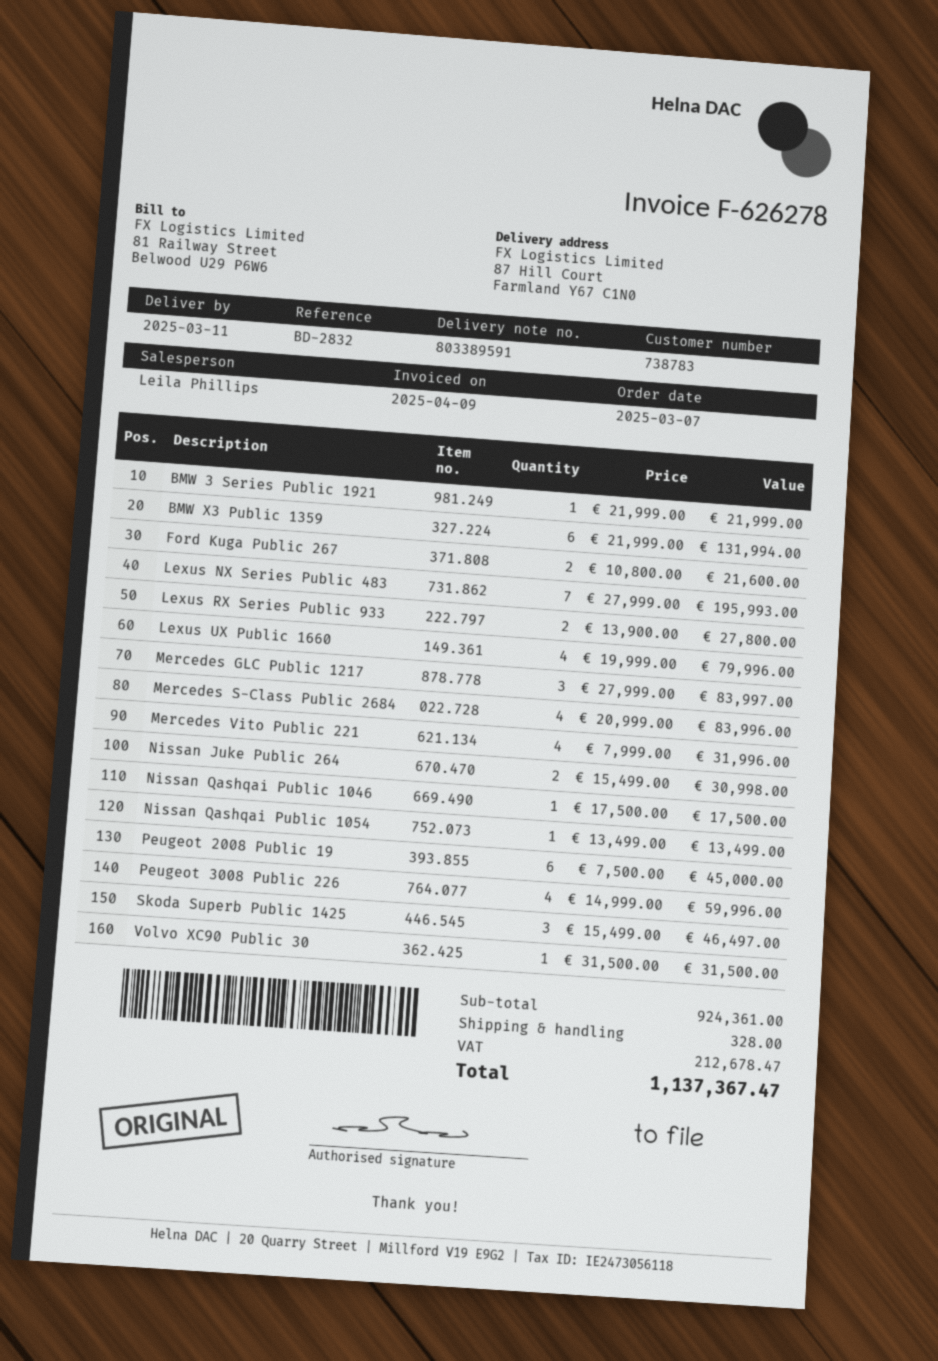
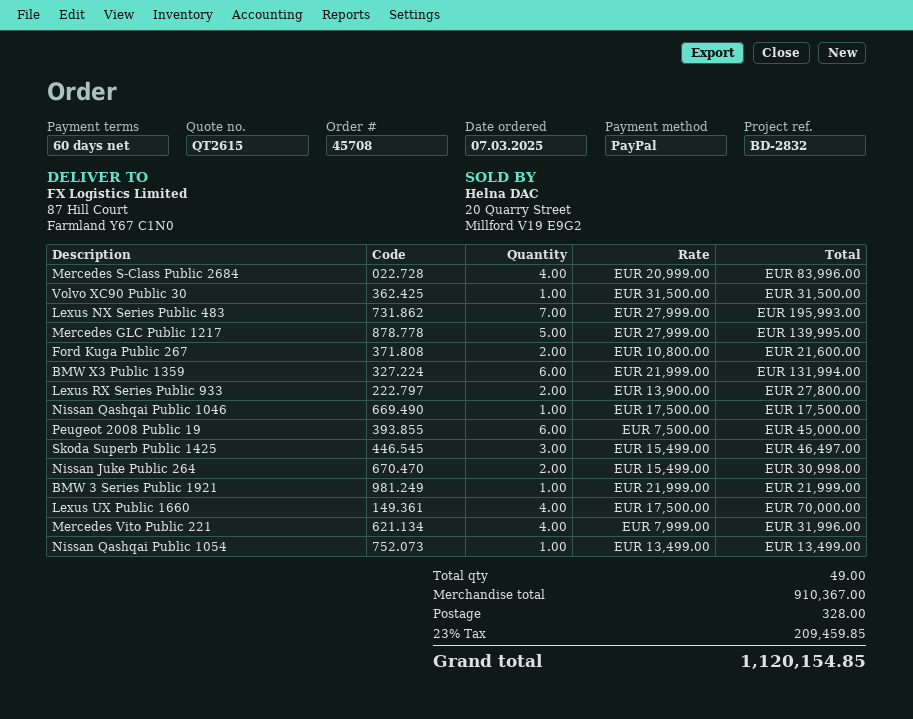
Lexus UX Public 1660: 4 x 19999.00 = 79996.00 -> 4 x 17500.00 = 70000.00
Mercedes GLC Public 1217: 3 x 27999.00 = 83997.00 -> 5 x 27999.00 = 139995.00
Peugeot 3008 Public 226: 4 x 14999.00 = 59996.00 -> none
subtotal: 924361.00 -> 910367.00
tax: 212678.47 -> 209459.85
total: 1137367.47 -> 1120154.85

